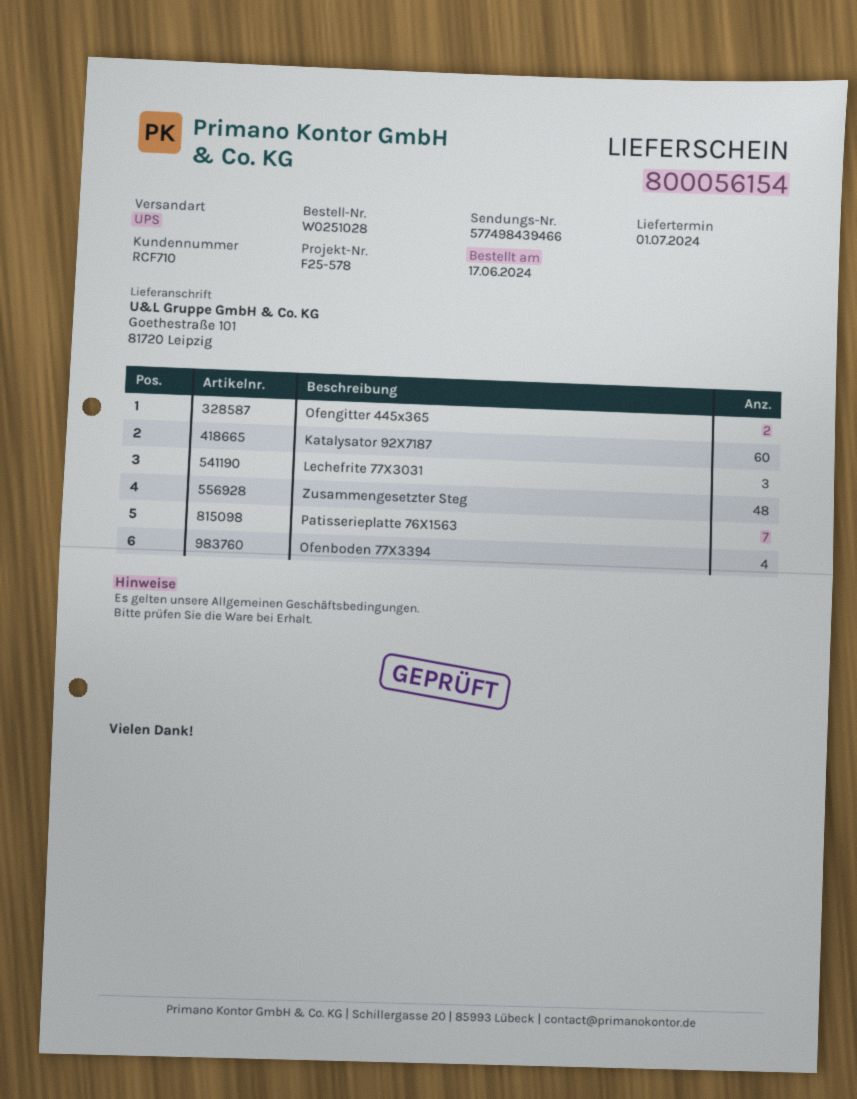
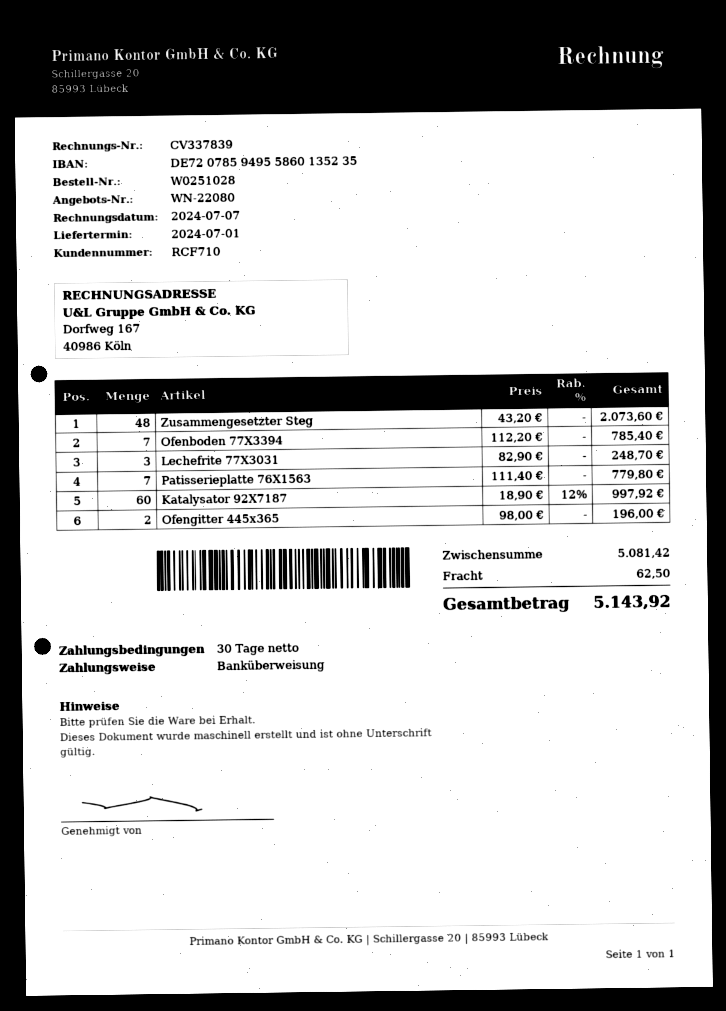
Ofenboden 77X3394: 4 -> 7

